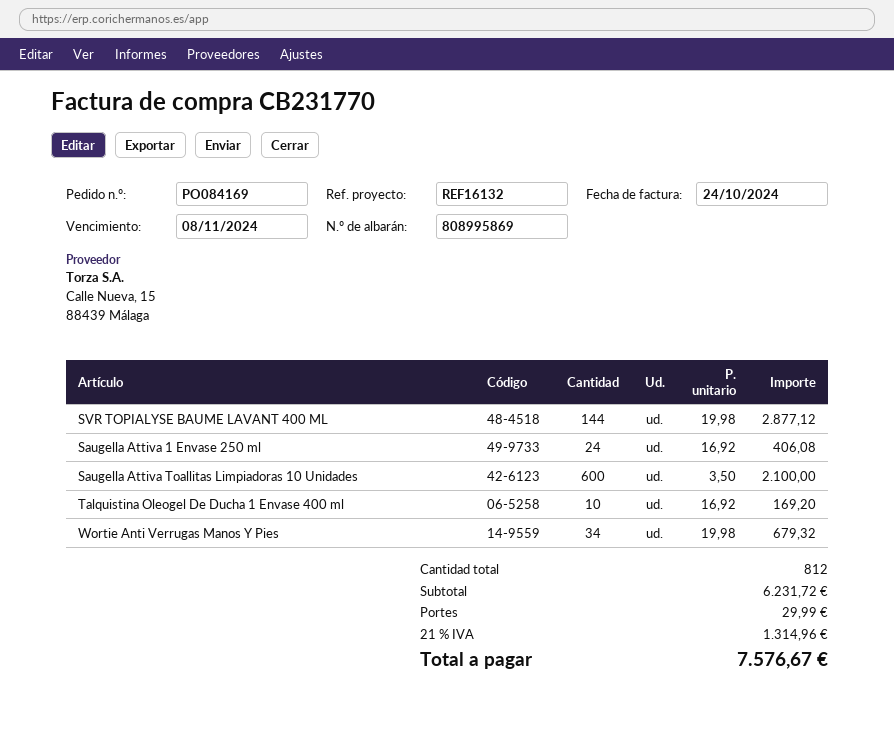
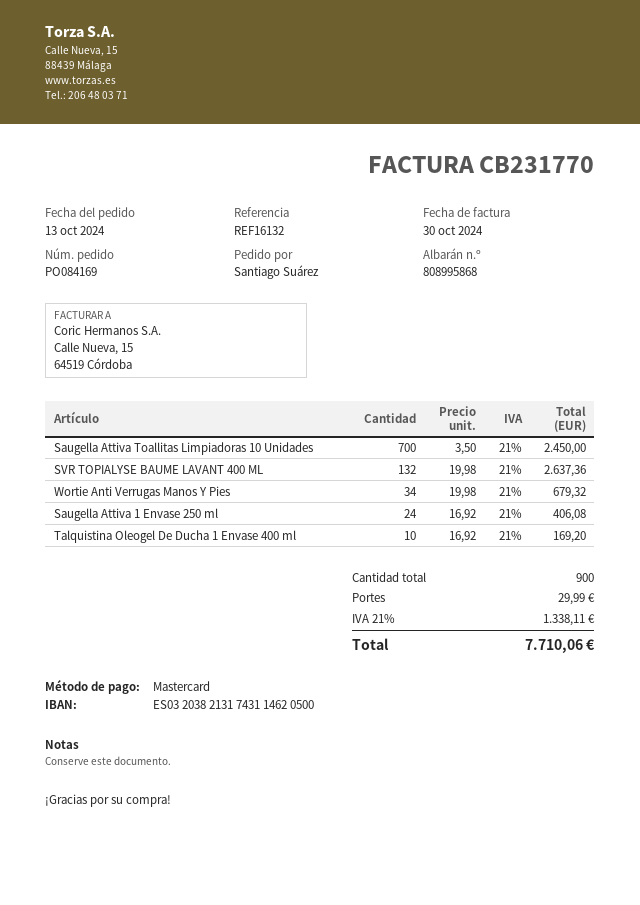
delivery note number: 808995869 -> 808995868
invoice date: 2024-10-24 -> 2024-10-30
SVR TOPIALYSE BAUME LAVANT 400 ML: 144 x 19.98 = 2877.12 -> 132 x 19.98 = 2637.36
Saugella Attiva Toallitas Limpiadoras 10 Unidades: 600 x 3.50 = 2100.00 -> 700 x 3.50 = 2450.00
total quantity: 812 -> 900
tax: 21% = 1314.96 -> 21% = 1338.11
total: 7576.67 -> 7710.06

